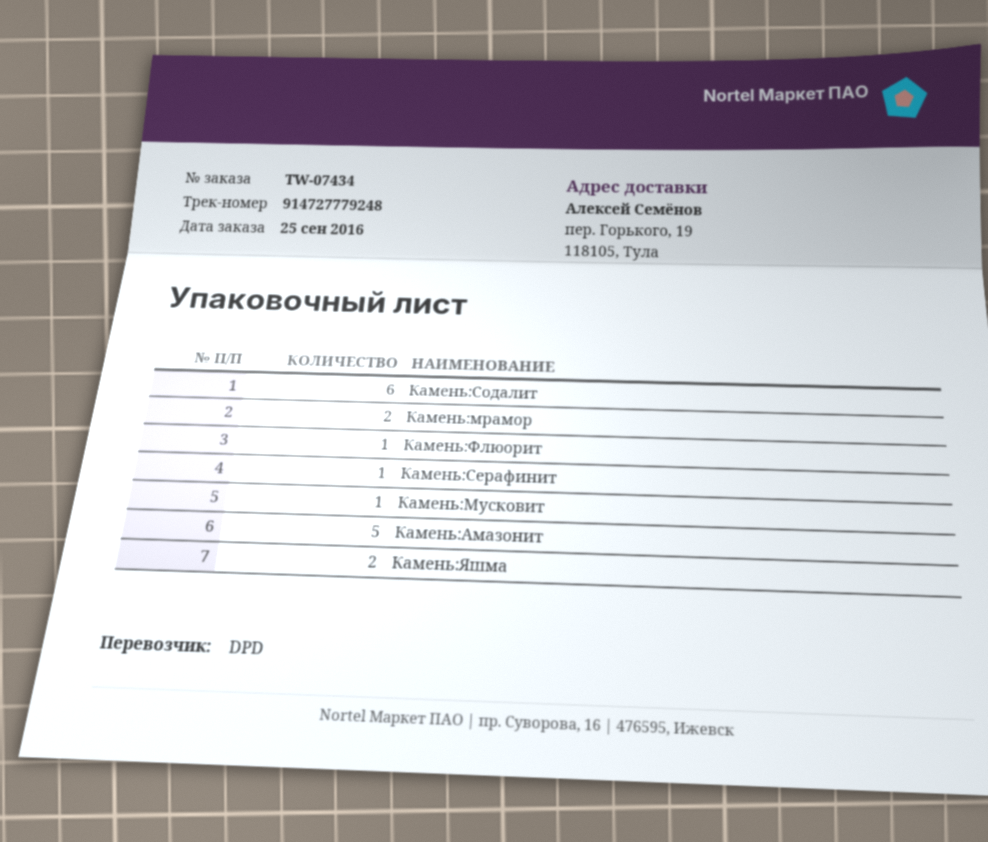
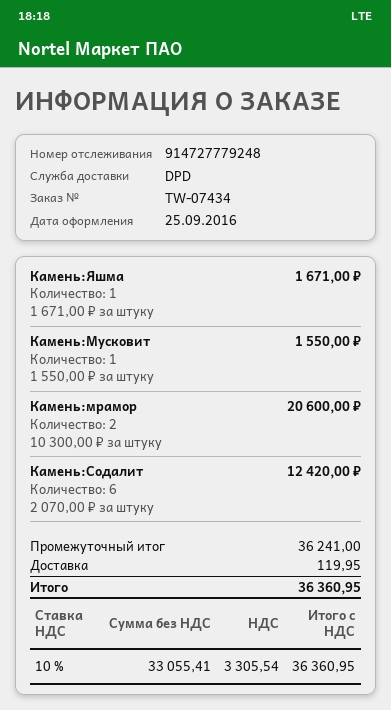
Камень:Флюорит: 1 -> none
Камень:Серафинит: 1 -> none
Камень:Амазонит: 5 -> none
Камень:Яшма: 2 -> 1

